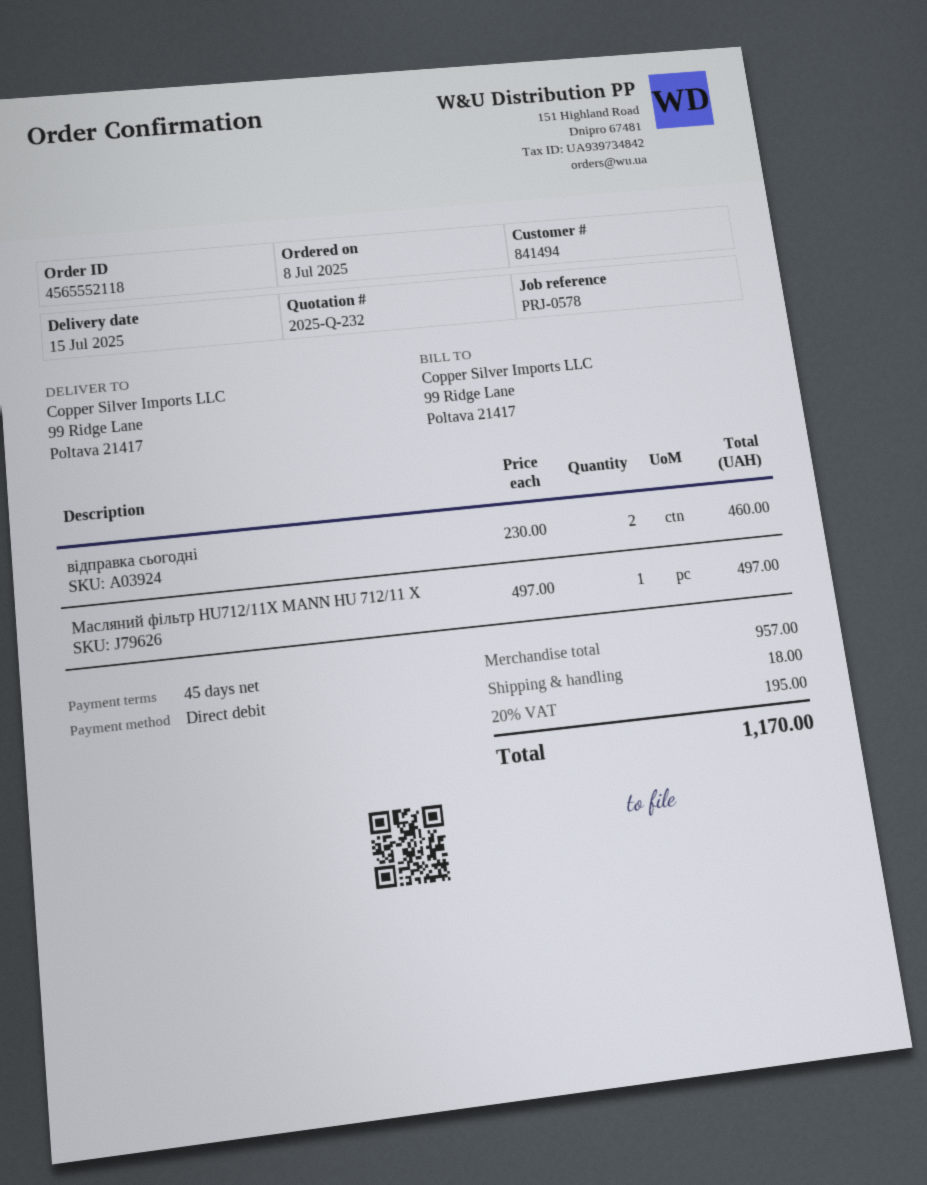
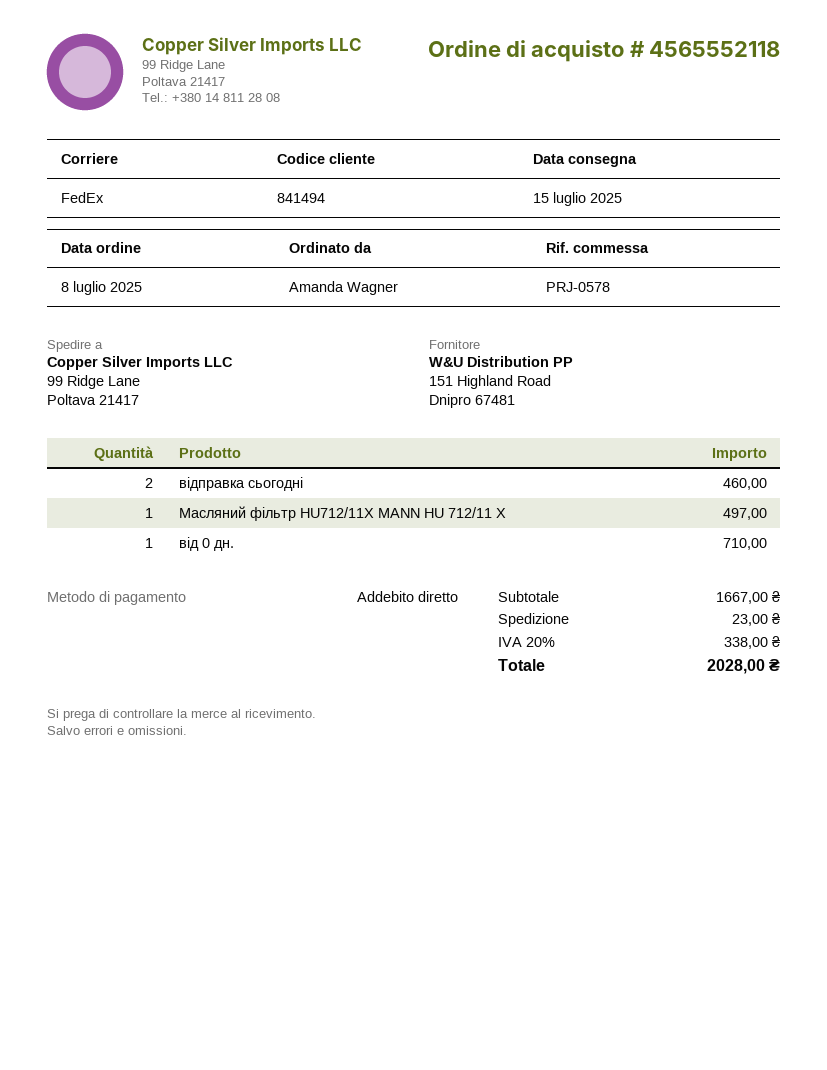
від 0 дн.: none -> 1 for 710.00
subtotal: 957.00 -> 1667.00
shipping: 18.00 -> 23.00
tax: 20% = 195.00 -> 20% = 338.00
total: 1170.00 -> 2028.00

